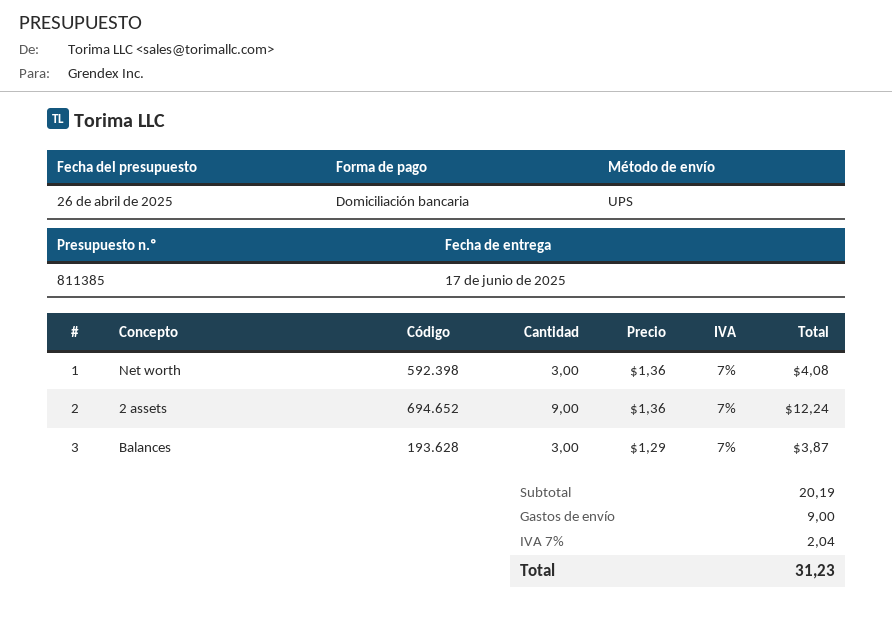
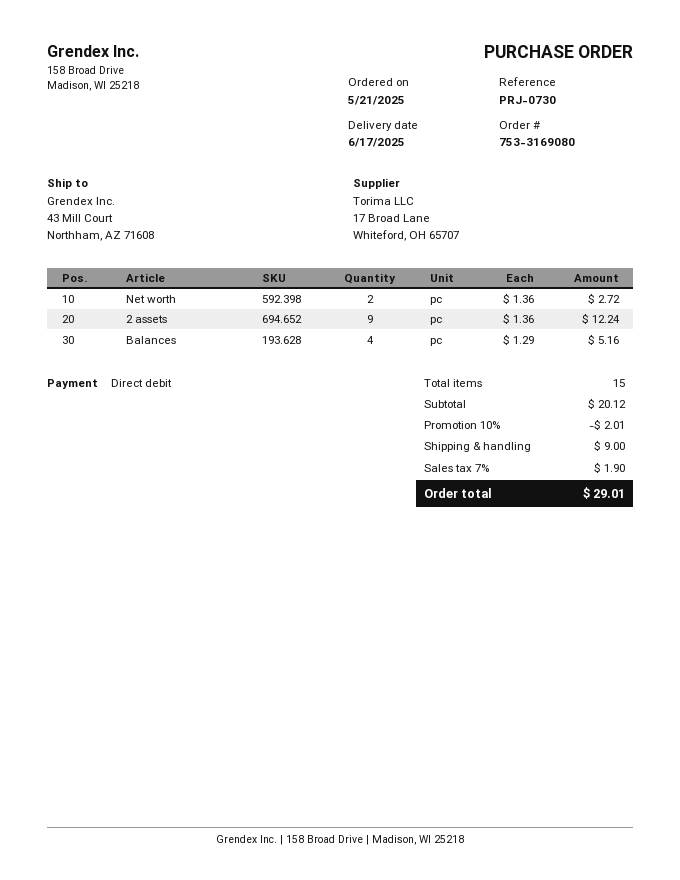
Net worth: 3 x 1.36 = 4.08 -> 2 x 1.36 = 2.72
Balances: 3 x 1.29 = 3.87 -> 4 x 1.29 = 5.16
subtotal: 20.19 -> 20.12
discount: none -> 10% = 2.01
tax: 7% = 2.04 -> 7% = 1.90
total: 31.23 -> 29.01

